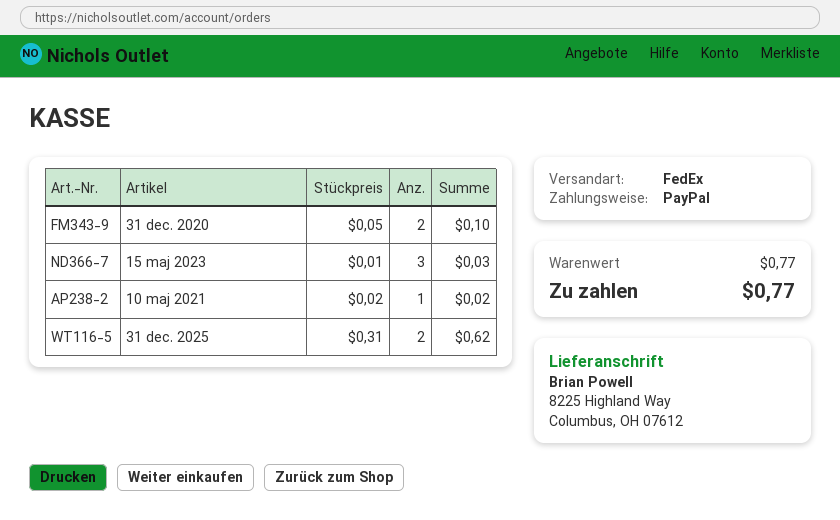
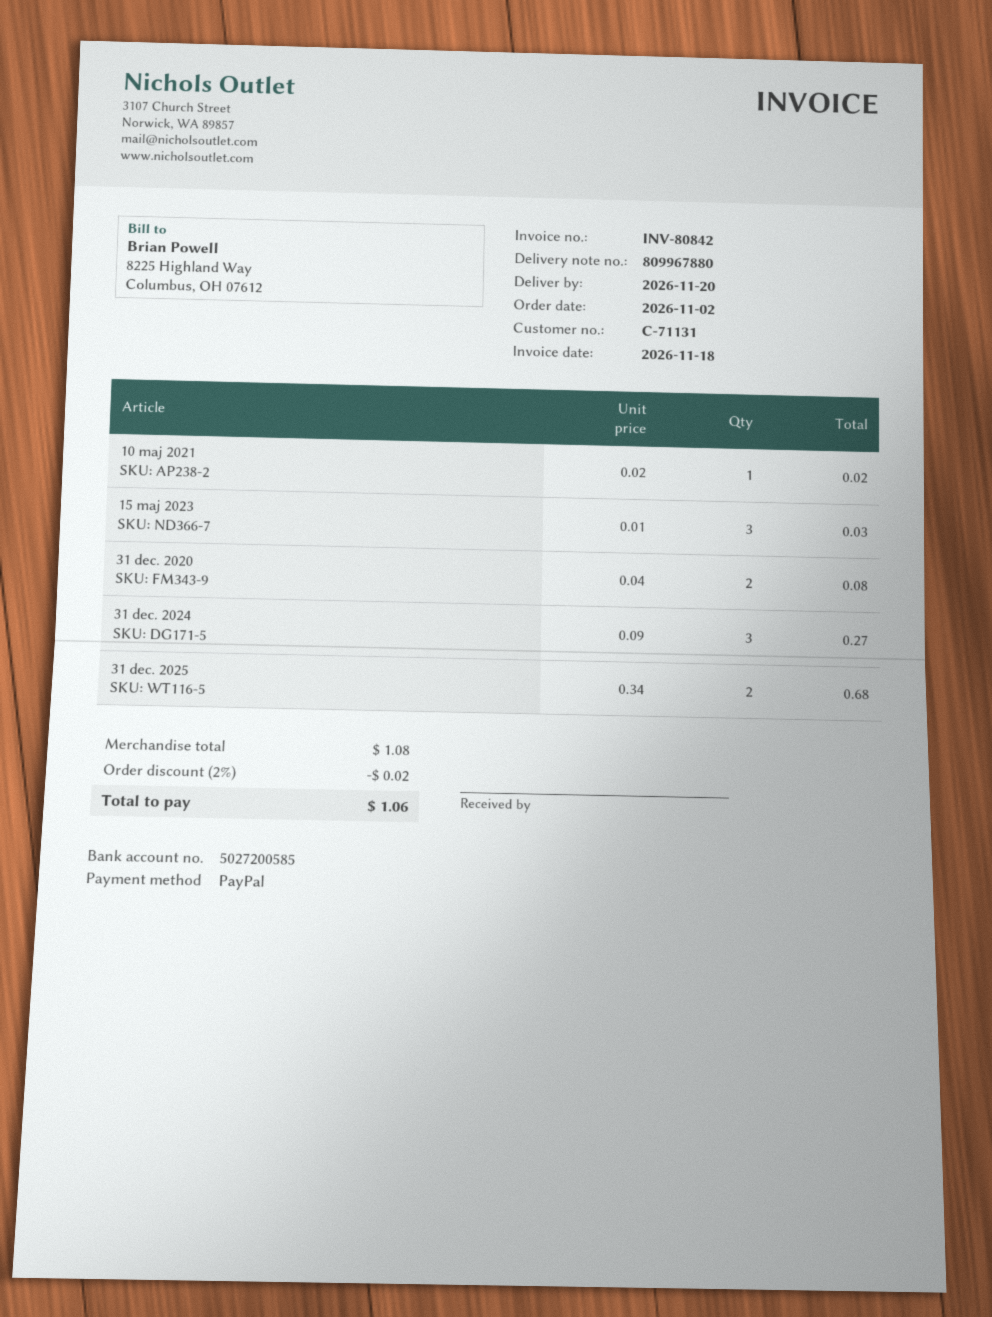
31 dec. 2020: 2 x 0.05 = 0.10 -> 2 x 0.04 = 0.08
31 dec. 2025: 2 x 0.31 = 0.62 -> 2 x 0.34 = 0.68
31 dec. 2024: none -> 3 x 0.09 = 0.27
subtotal: 0.77 -> 1.08
discount: none -> 2% = 0.02
total: 0.77 -> 1.06

